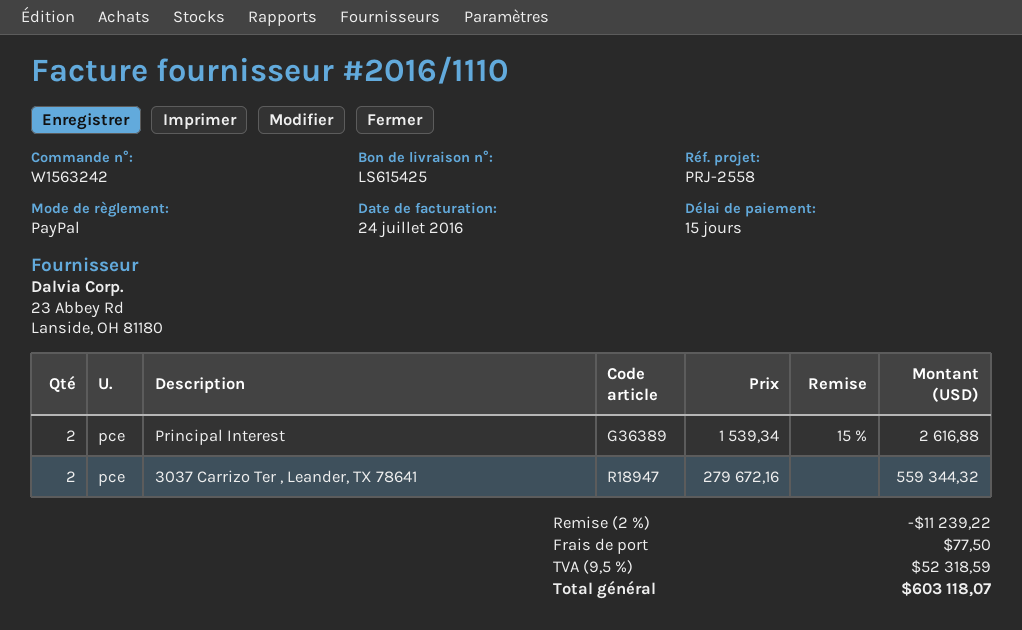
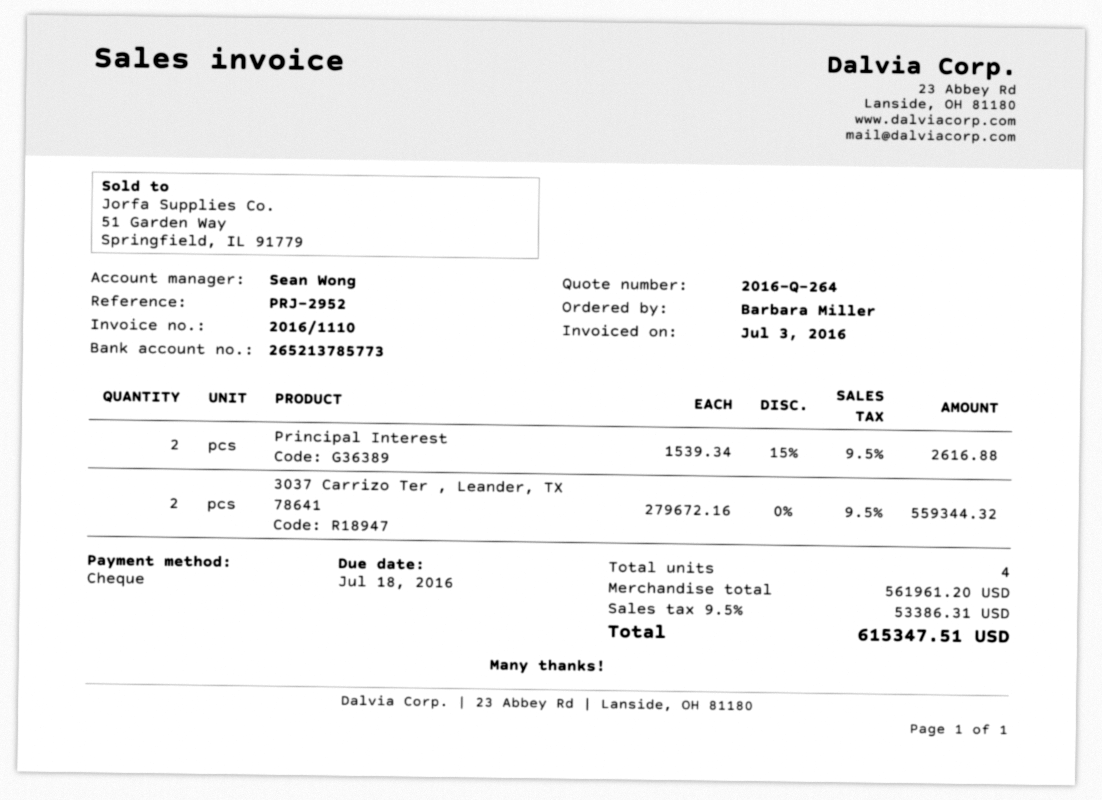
invoice date: 2016-07-24 -> 2016-07-03
reference: PRJ-2558 -> PRJ-2952
payment method: PayPal -> cheque
discount: 2% = 11239.22 -> none
shipping: 77.50 -> none
tax: 9.5% = 52318.59 -> 9.5% = 53386.31
total: 603118.07 -> 615347.51

